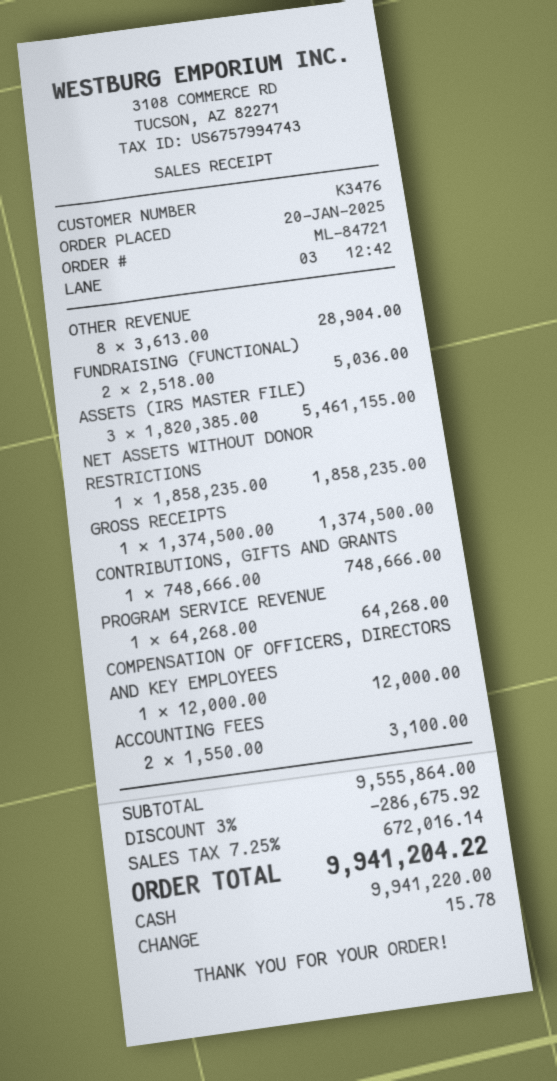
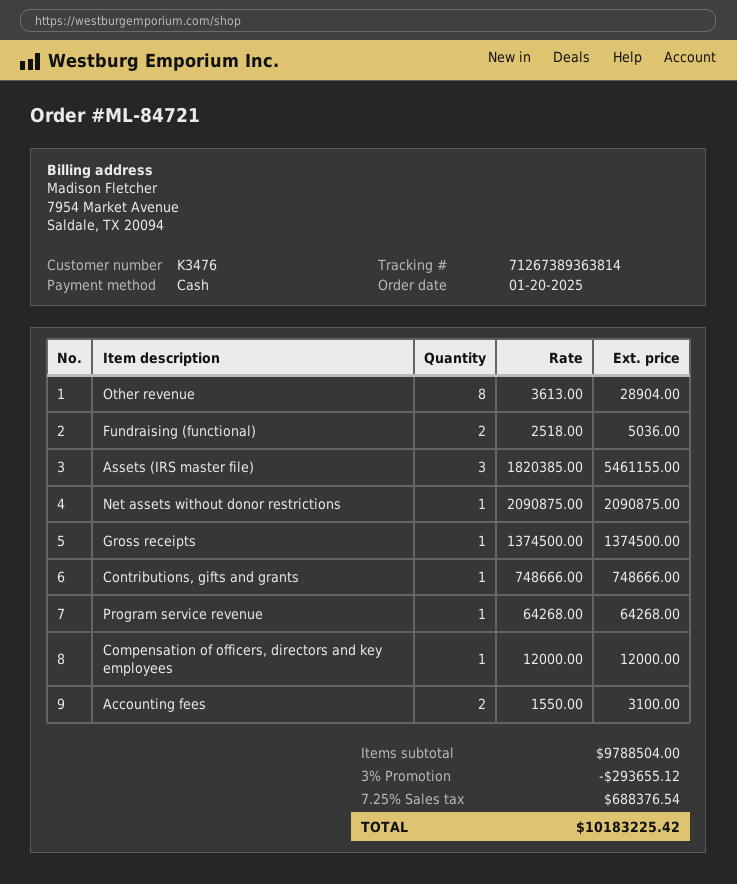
NET ASSETS WITHOUT DONOR RESTRICTIONS: 1 x 1858235.00 = 1858235.00 -> 1 x 2090875.00 = 2090875.00
subtotal: 9555864.00 -> 9788504.00
discount: 3% = 286675.92 -> 3% = 293655.12
tax: 7.25% = 672016.14 -> 7.25% = 688376.54
total: 9941204.22 -> 10183225.42

